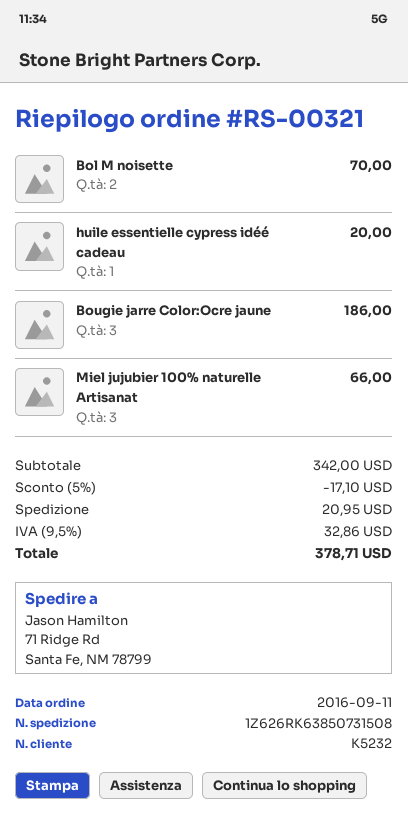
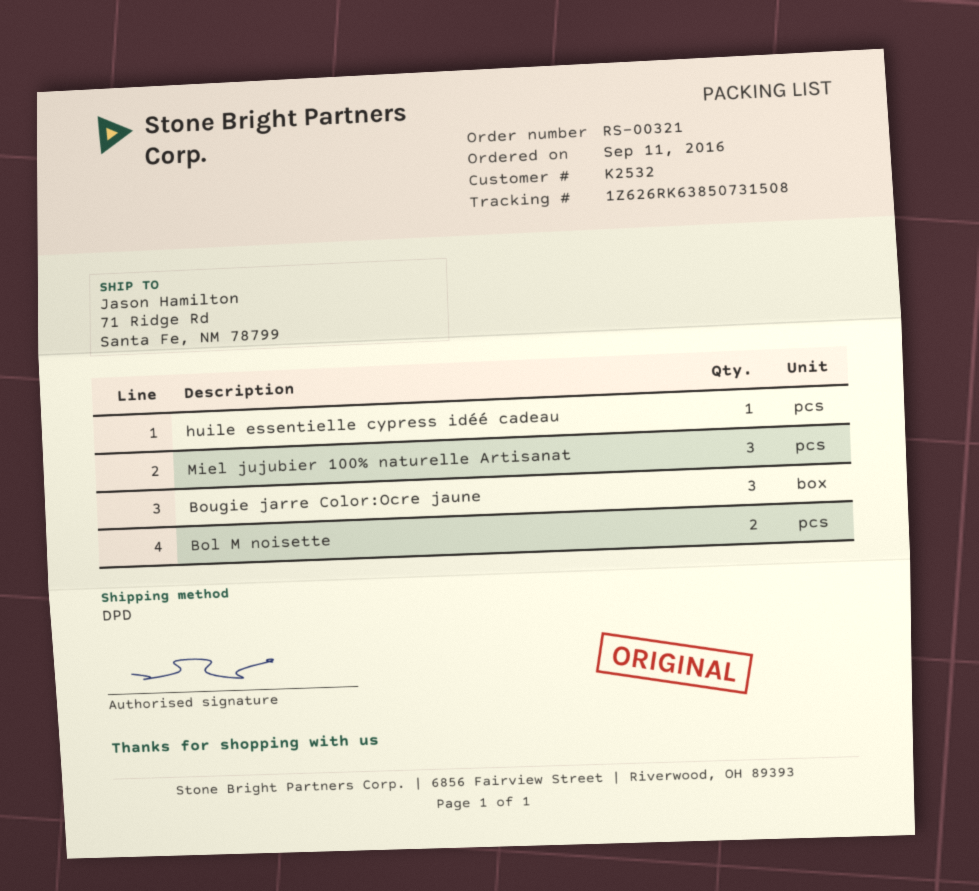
customer number: K5232 -> K2532

